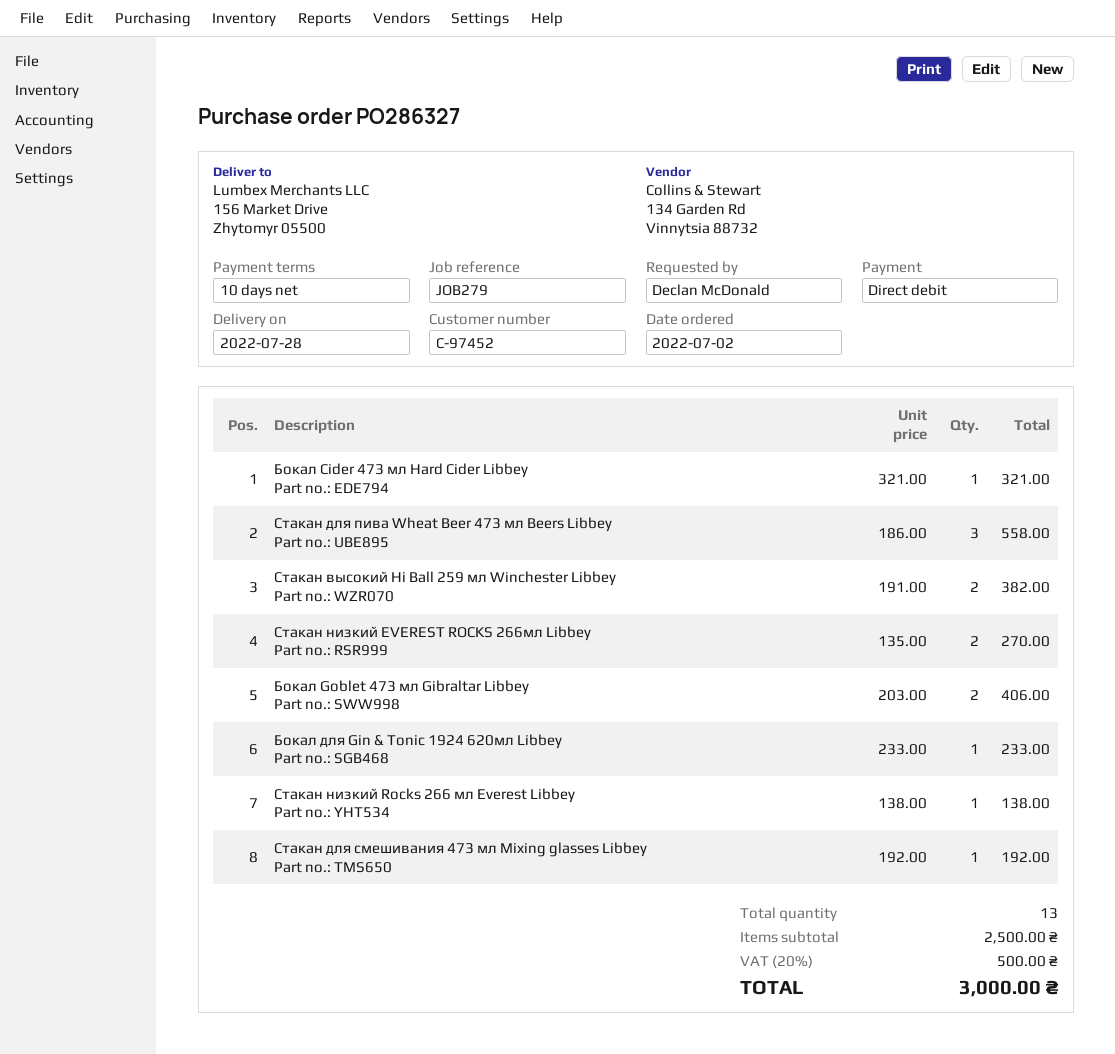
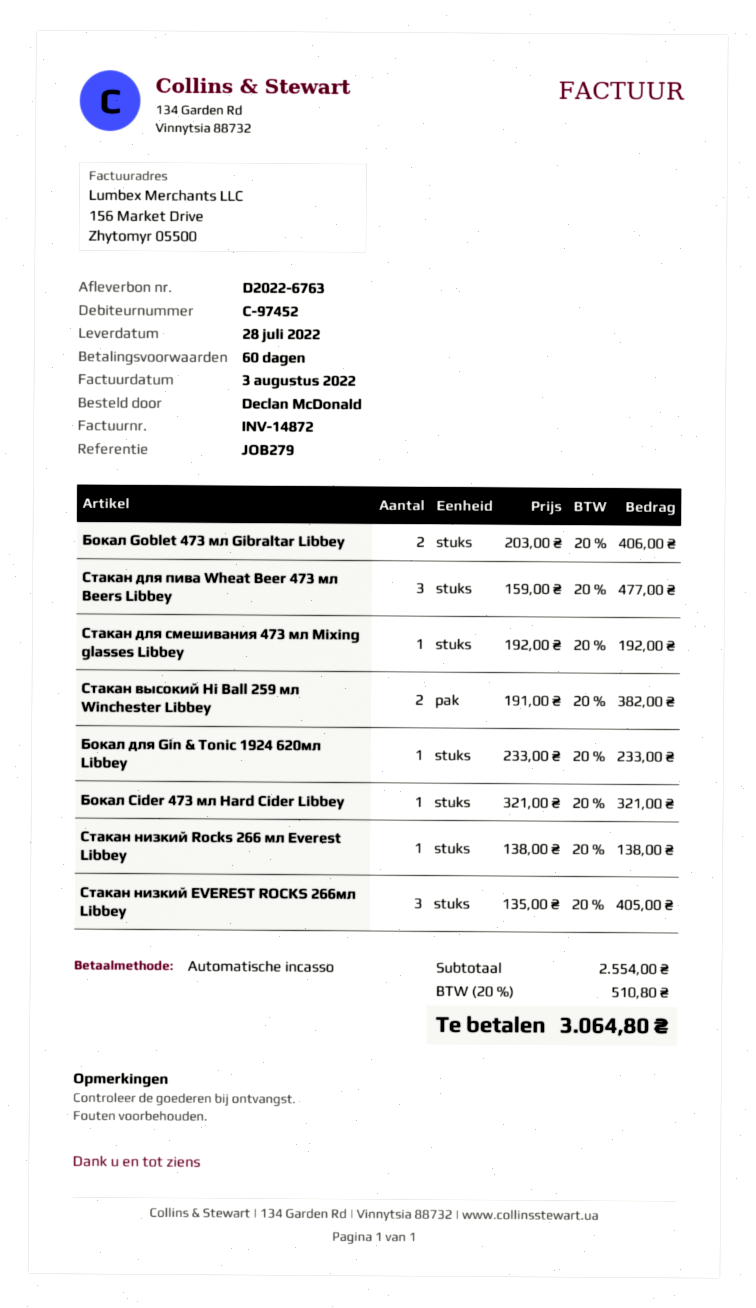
payment terms: 10 days -> 60 days
Стакан для пива Wheat Beer 473 мл Beers Libbey: 3 x 186.00 = 558.00 -> 3 x 159.00 = 477.00
Стакан низкий EVEREST ROCKS 266мл Libbey: 2 x 135.00 = 270.00 -> 3 x 135.00 = 405.00
subtotal: 2500.00 -> 2554.00
tax: 20% = 500.00 -> 20% = 510.80
total: 3000.00 -> 3064.80

